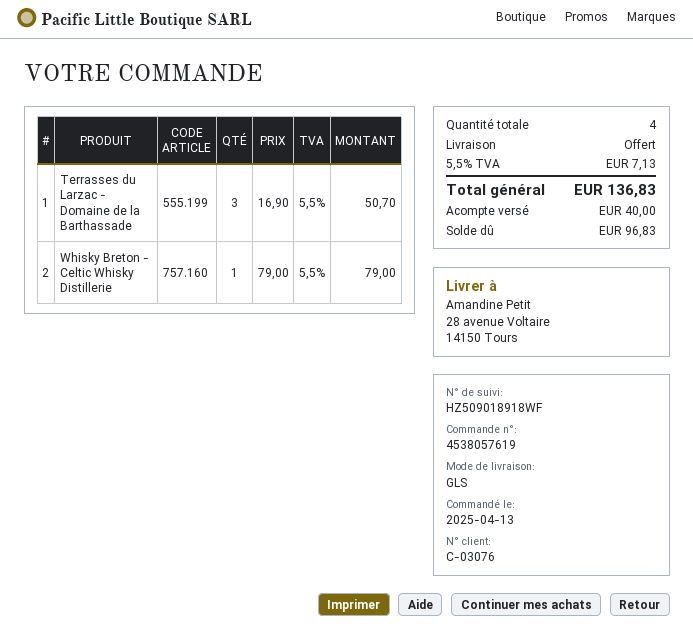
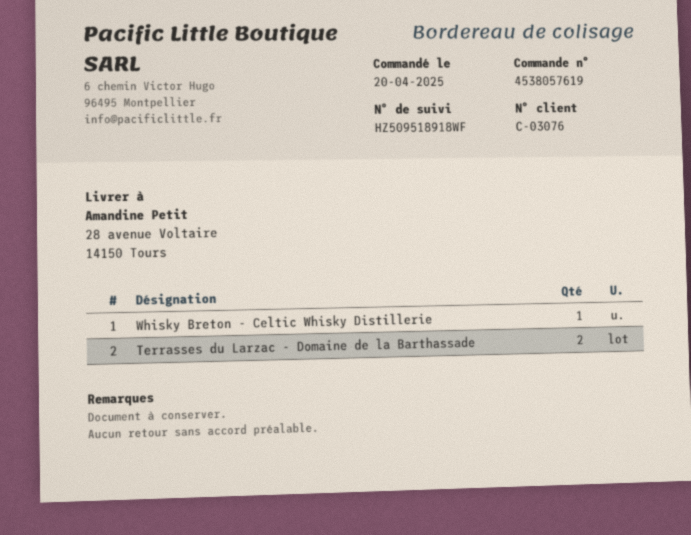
order date: 2025-04-13 -> 2025-04-20
tracking number: HZ509018918WF -> HZ509518918WF
Terrasses du Larzac - Domaine de la Barthassade: 3 -> 2

